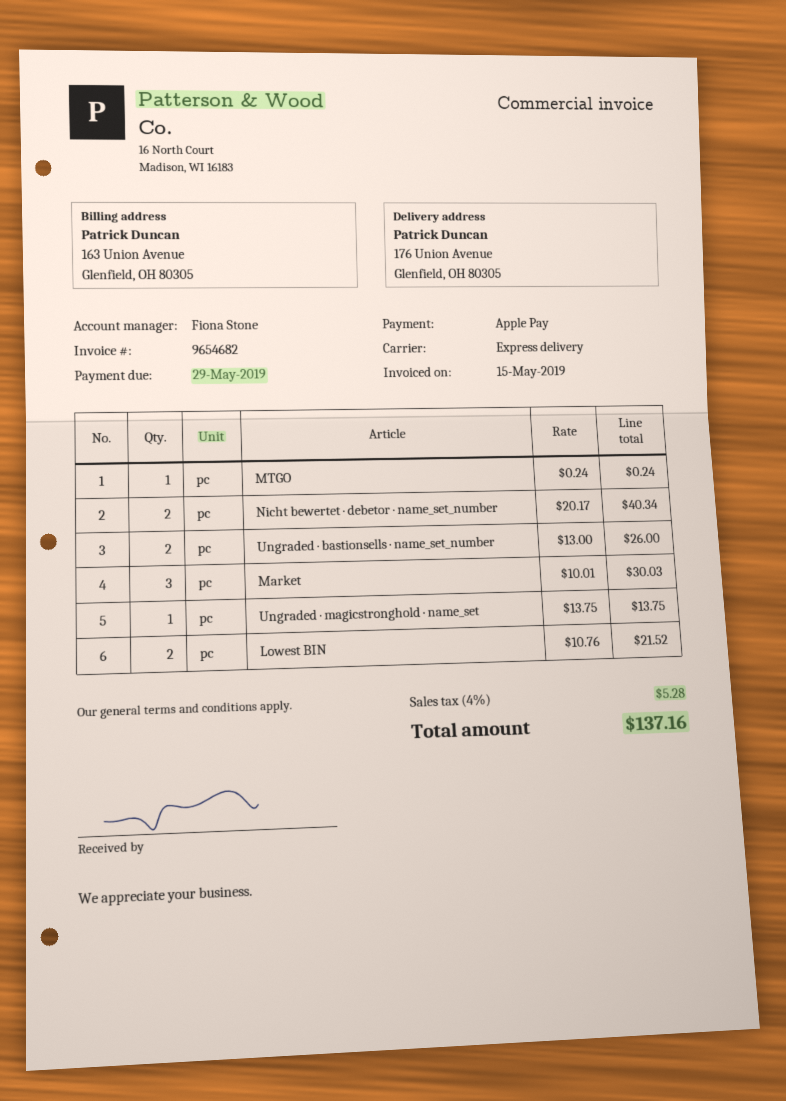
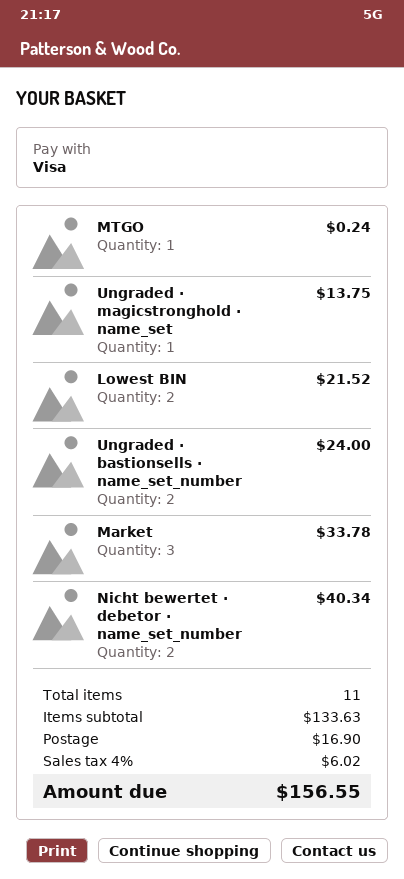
payment method: Apple Pay -> Visa
Ungraded · bastionsells · name_set_number: 2 for 26.00 -> 2 for 24.00
Market: 3 for 30.03 -> 3 for 33.78
shipping: none -> 16.90
tax: 4% = 5.28 -> 4% = 6.02
total: 137.16 -> 156.55

